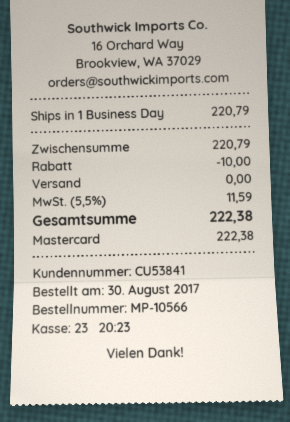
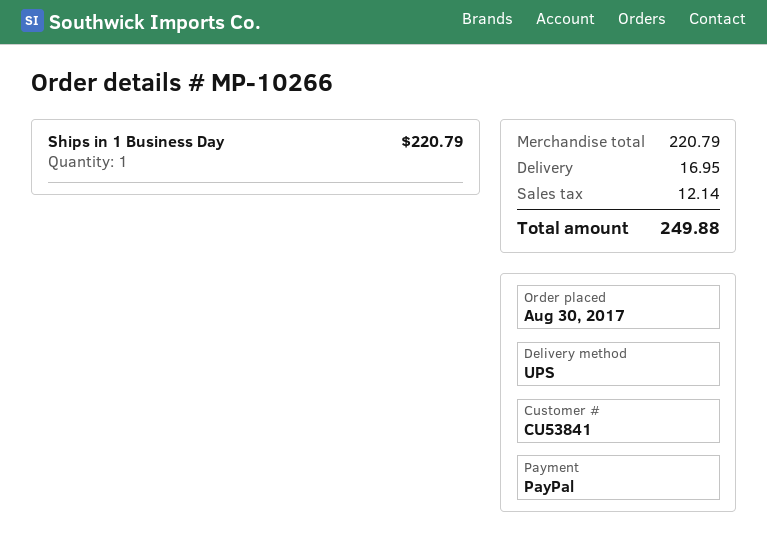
order number: MP-10566 -> MP-10266
payment method: Mastercard -> PayPal
discount: 10.00 -> none
shipping: 0.00 -> 16.95
tax: 11.59 -> 12.14
total: 222.38 -> 249.88

